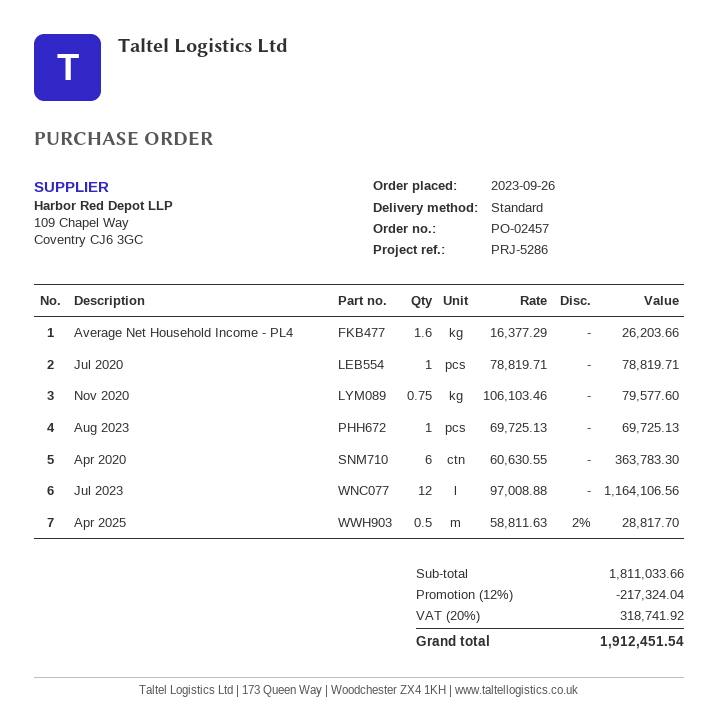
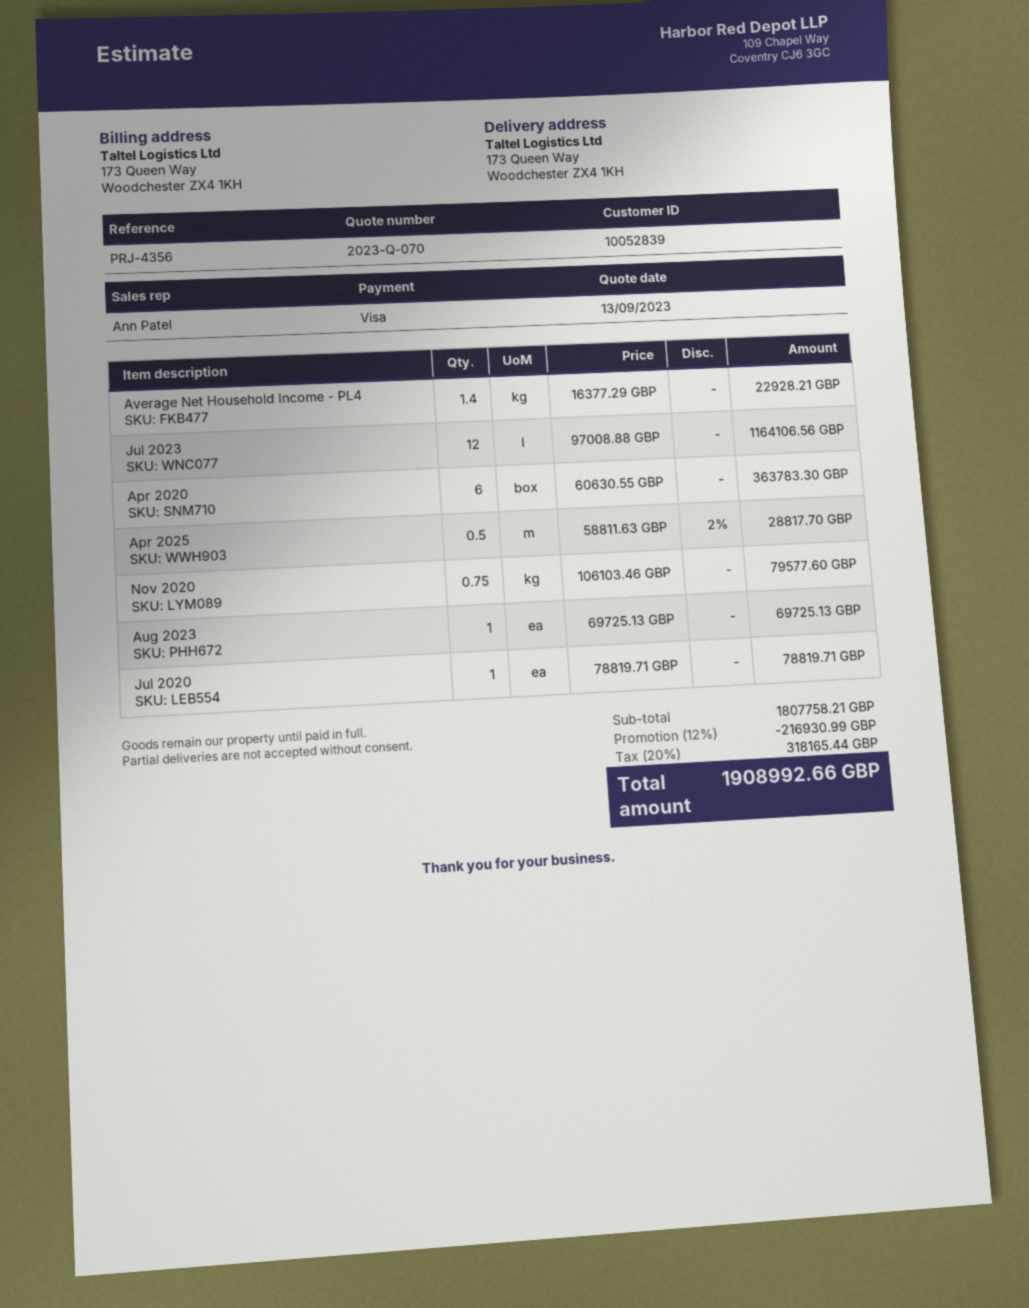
reference: PRJ-5286 -> PRJ-4356
Average Net Household Income - PL4: 1.6 x 16377.29 = 26203.66 -> 1.4 x 16377.29 = 22928.21
subtotal: 1811033.66 -> 1807758.21
discount: 12% = 217324.04 -> 12% = 216930.99
tax: 20% = 318741.92 -> 20% = 318165.44
total: 1912451.54 -> 1908992.66

